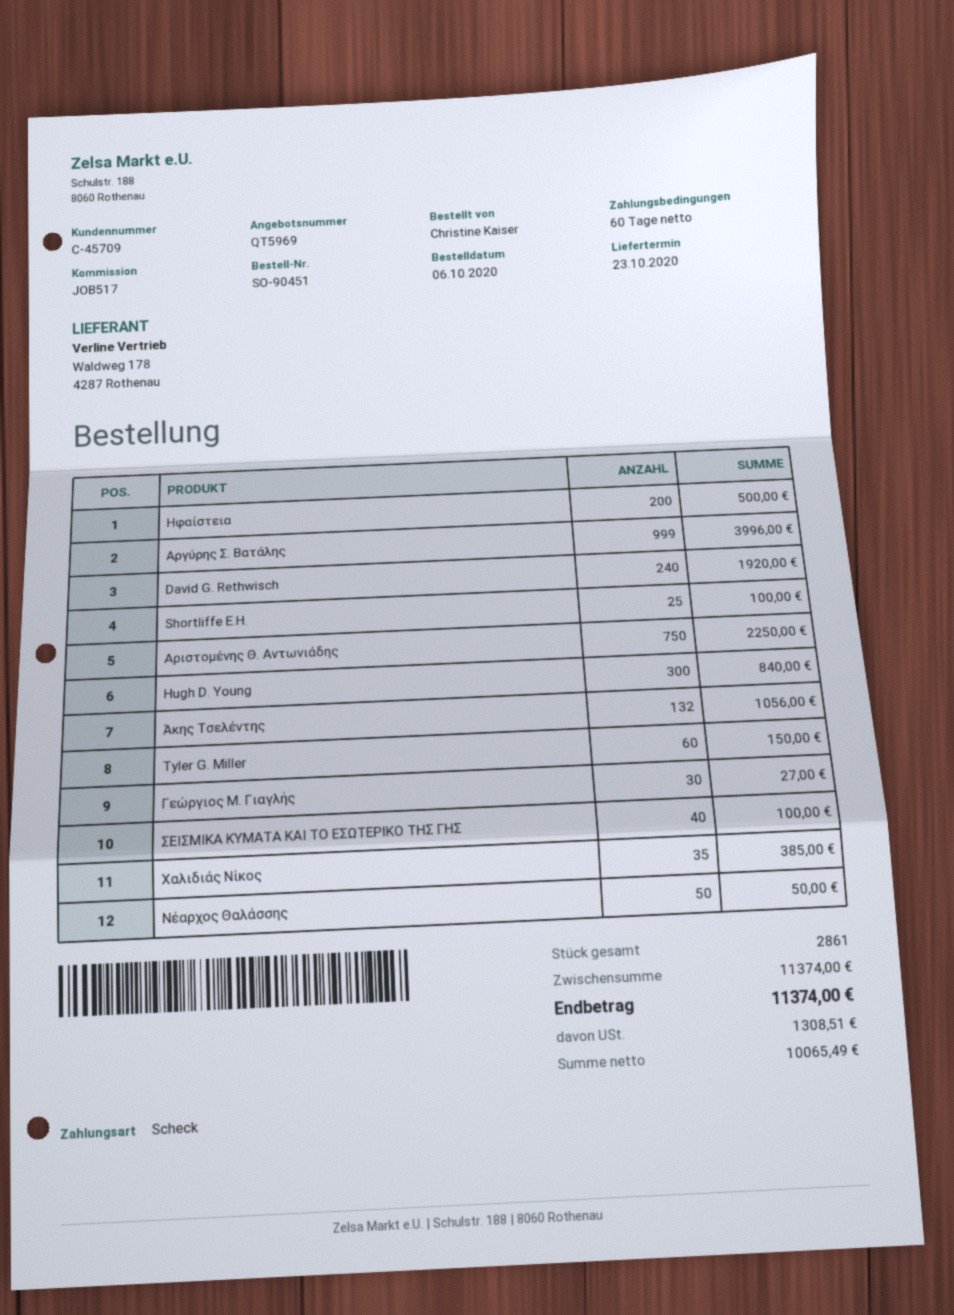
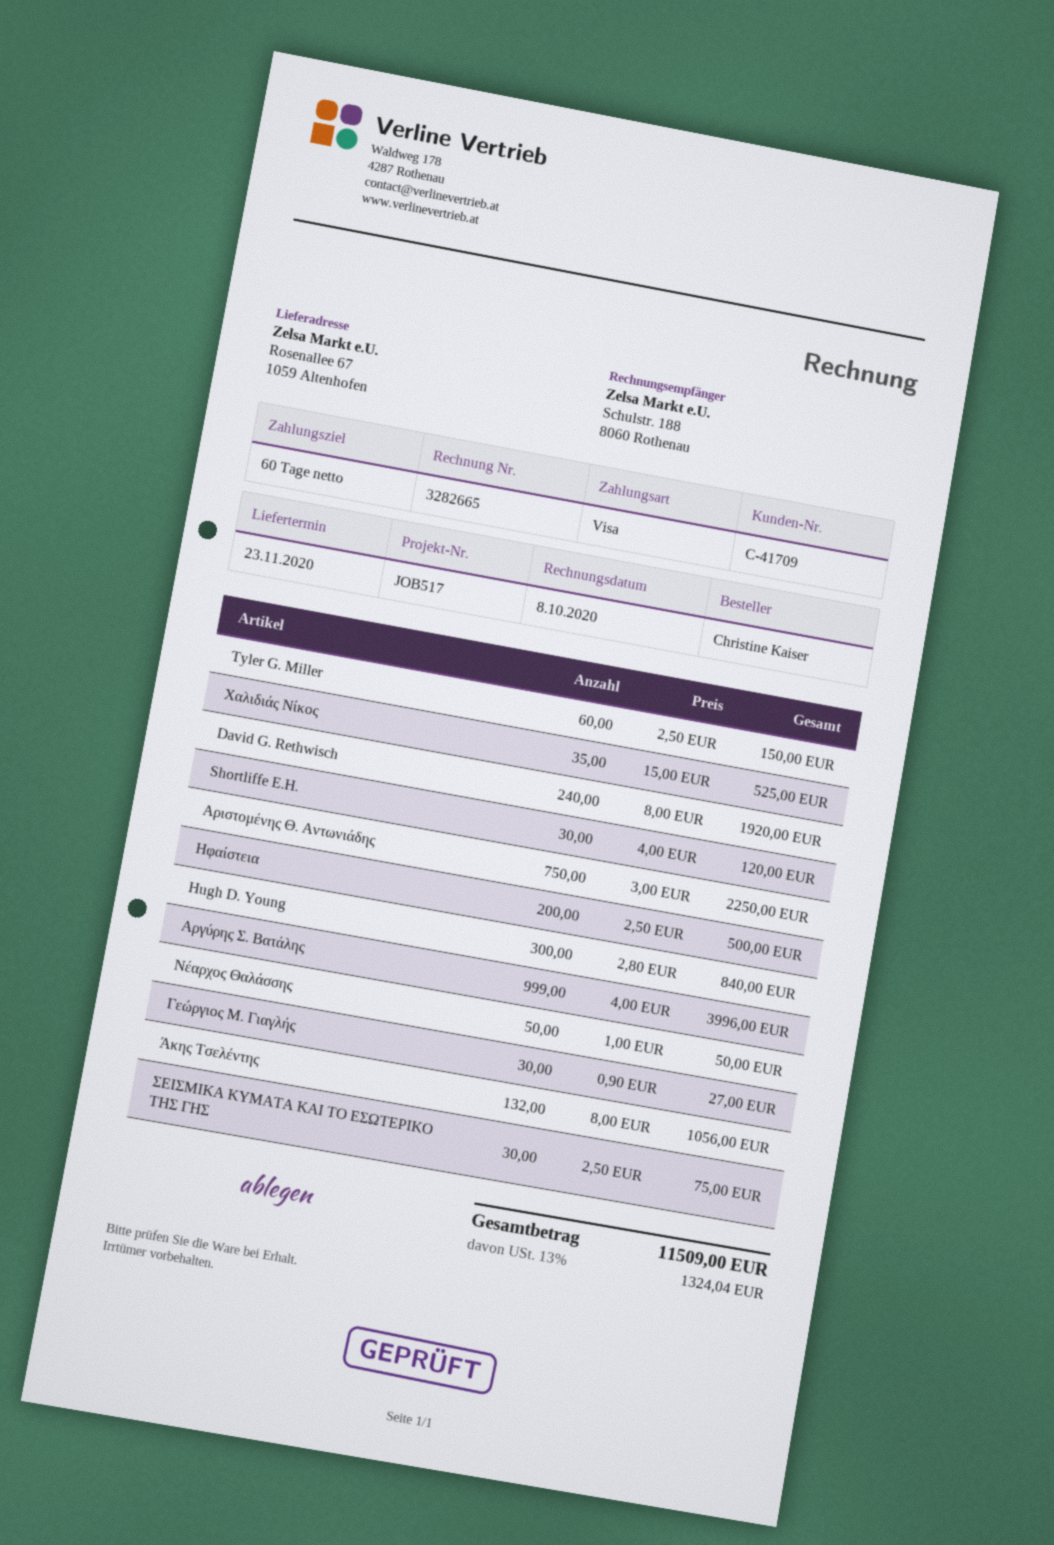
delivery date: 2020-10-23 -> 2020-11-23
customer number: C-45709 -> C-41709
payment method: cheque -> Visa
Shortliffe E.H.: 25 for 100.00 -> 30 for 120.00
ΣΕΙΣΜΙΚΑ ΚΥΜΑΤΑ ΚΑΙ ΤΟ ΕΣΩΤΕΡΙΚΟ ΤΗΣ ΓΗΣ: 40 for 100.00 -> 30 for 75.00
Χαλιδιάς Νίκος: 35 for 385.00 -> 35 for 525.00
tax: 1308.51 -> 1324.04
total: 11374.00 -> 11509.00

